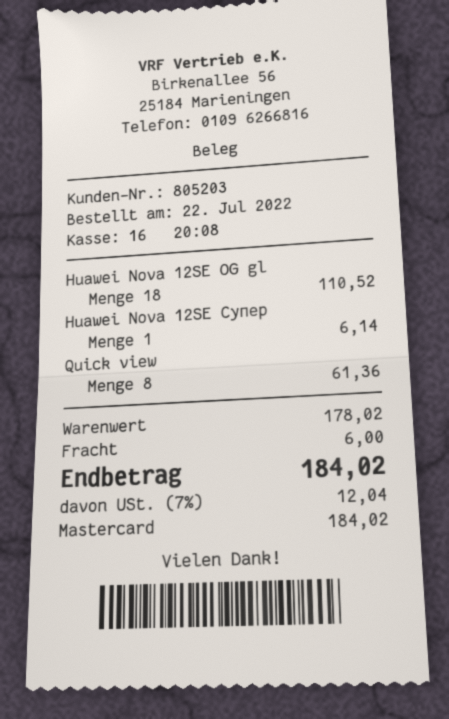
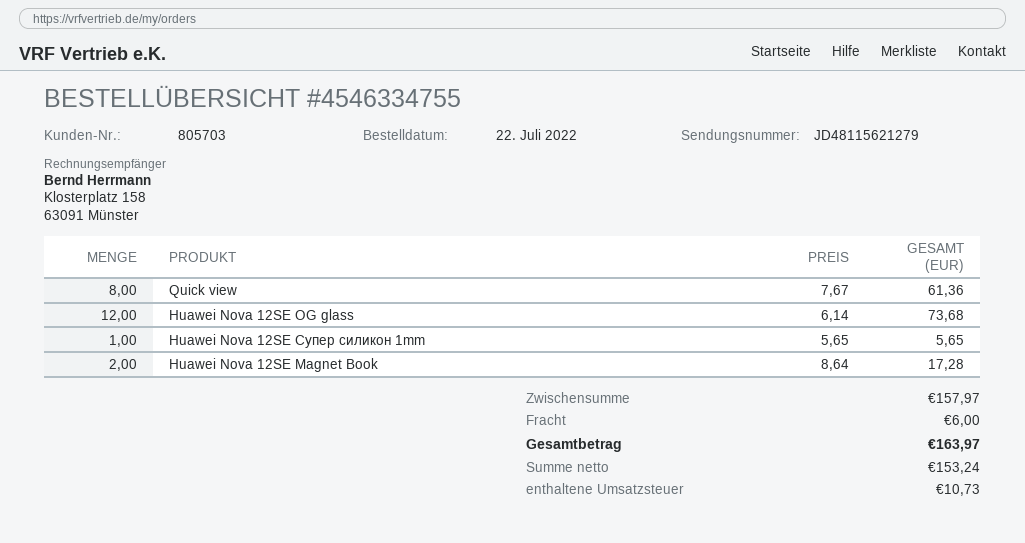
customer number: 805203 -> 805703
Huawei Nova 12SE OG gl: 18 for 110.52 -> 12 for 73.68
Huawei Nova 12SE Супер: 1 for 6.14 -> 1 for 5.65
Huawei Nova 12SE Magnet Book: none -> 2 for 17.28
subtotal: 178.02 -> 157.97
tax: 12.04 -> 10.73
total: 184.02 -> 163.97

